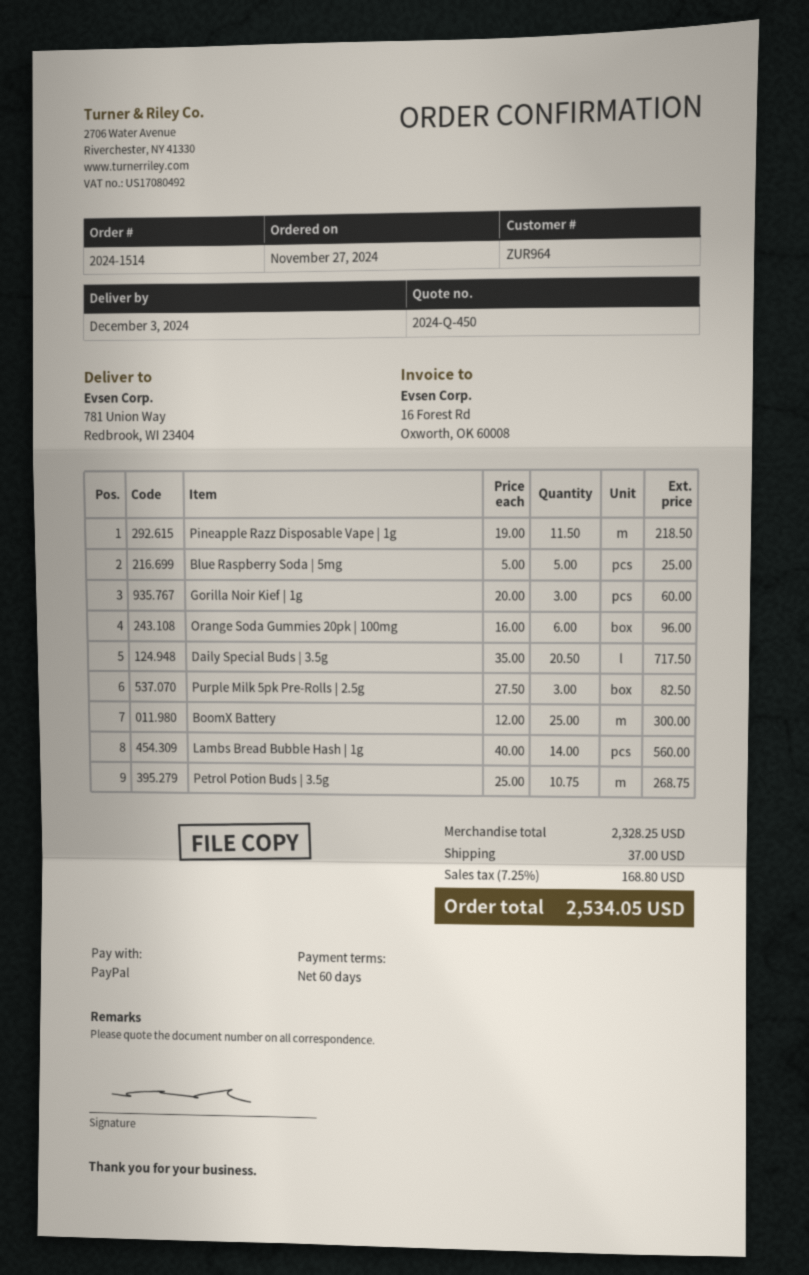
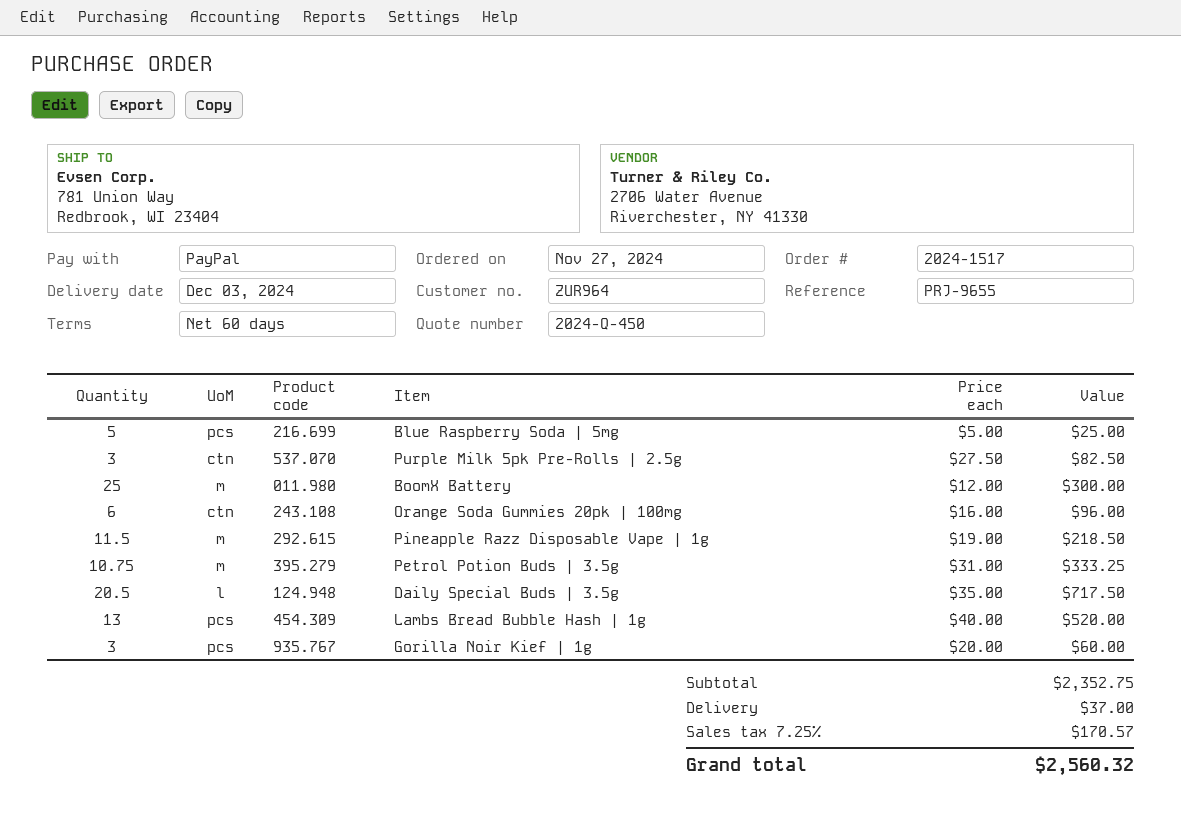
order number: 2024-1514 -> 2024-1517
Lambs Bread Bubble Hash | 1g: 14 x 40.00 = 560.00 -> 13 x 40.00 = 520.00
Petrol Potion Buds | 3.5g: 10.75 x 25.00 = 268.75 -> 10.75 x 31.00 = 333.25
subtotal: 2328.25 -> 2352.75
tax: 7.25% = 168.80 -> 7.25% = 170.57
total: 2534.05 -> 2560.32

